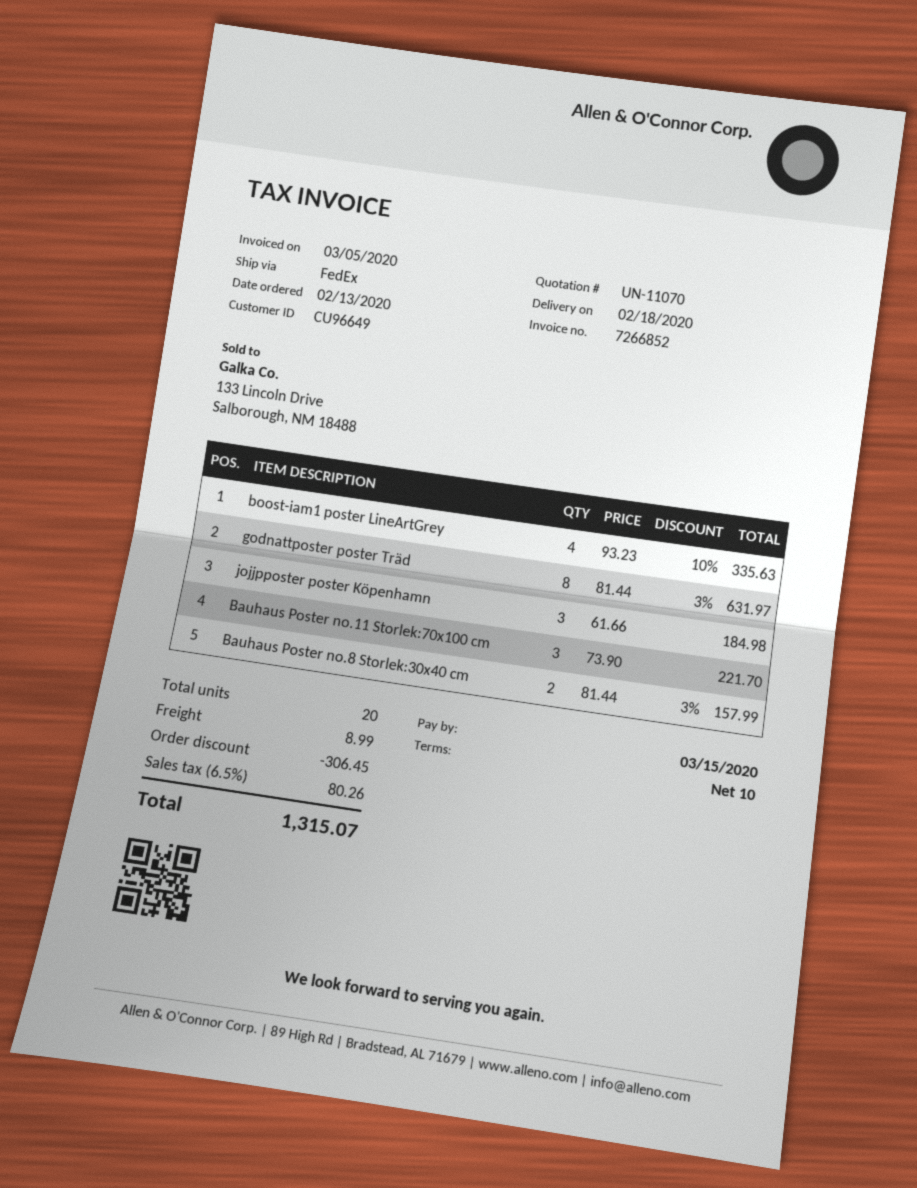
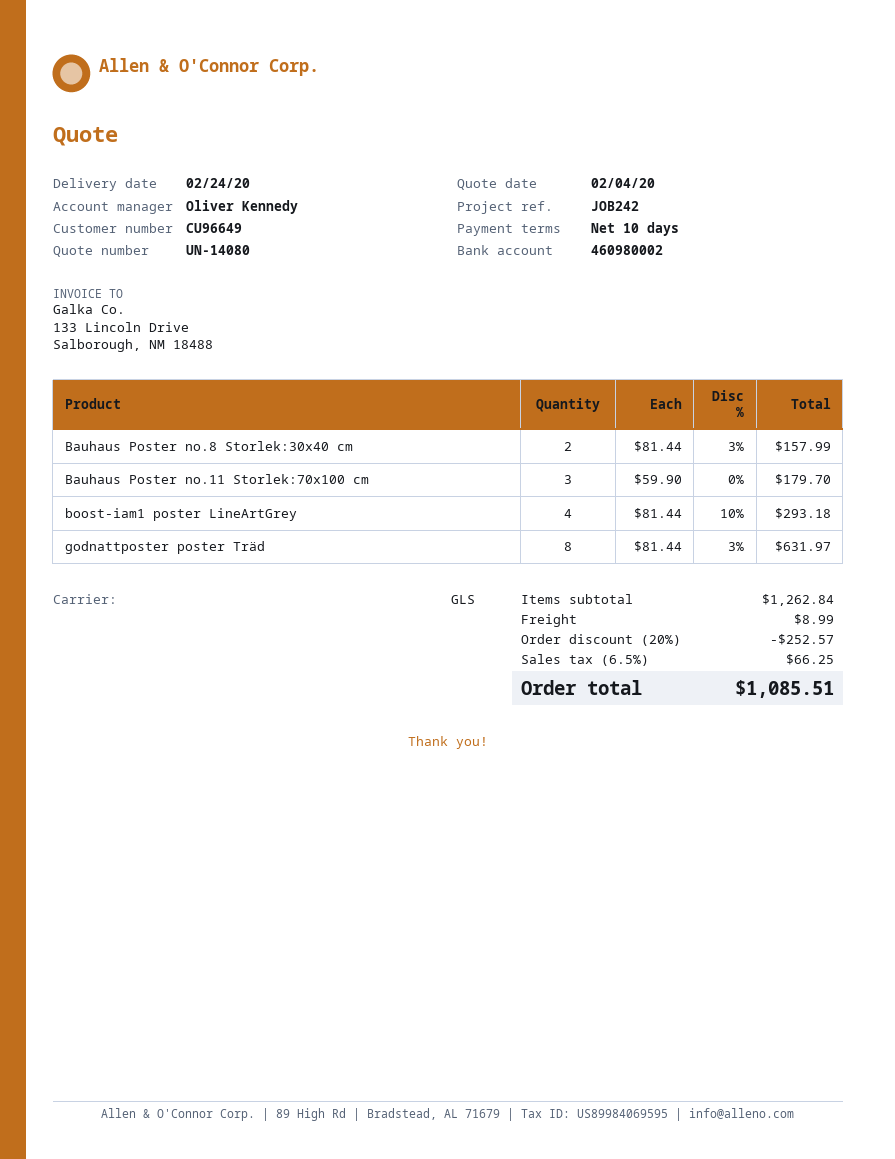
quote number: UN-11070 -> UN-14080
delivery date: 2020-02-18 -> 2020-02-24
shipping method: FedEx -> GLS
boost-iam1 poster LineArtGrey: 4 x 93.23 - 10% = 335.63 -> 4 x 81.44 - 10% = 293.18
jojjpposter poster Köpenhamn: 3 x 61.66 = 184.98 -> none
Bauhaus Poster no.11 Storlek:70x100 cm: 3 x 73.90 = 221.70 -> 3 x 59.90 = 179.70
discount: 306.45 -> 252.57
tax: 6.5% = 80.26 -> 6.5% = 66.25
total: 1315.07 -> 1085.51

